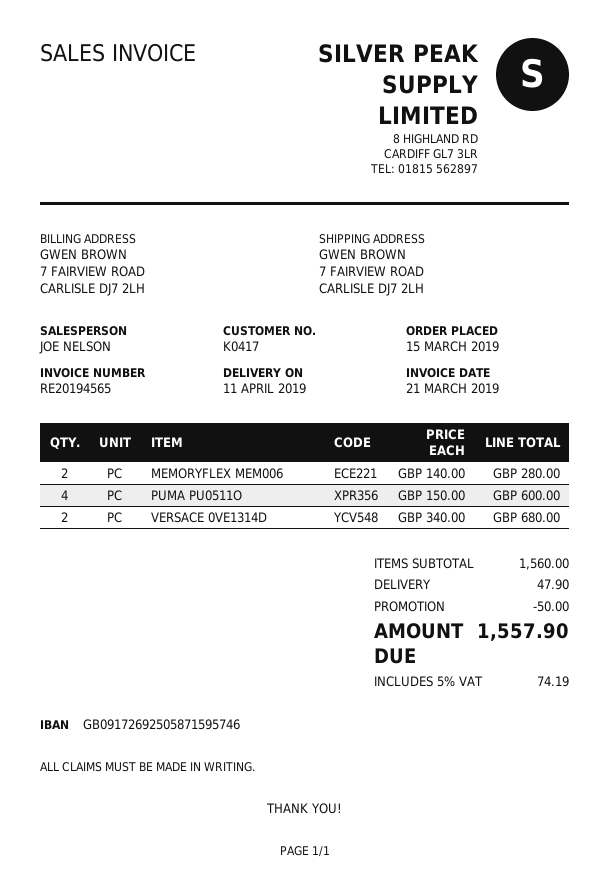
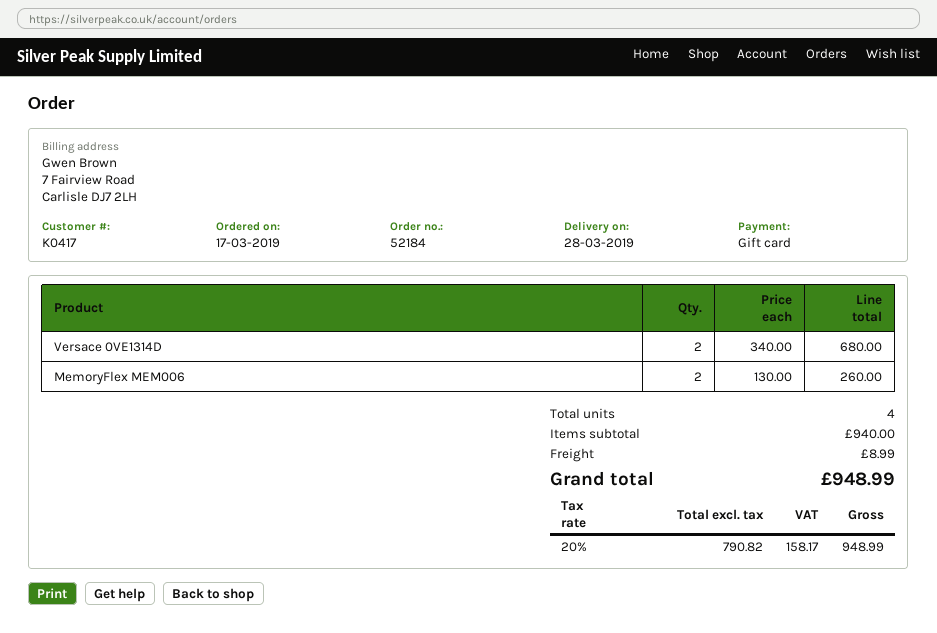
order date: 2019-03-15 -> 2019-03-17
delivery date: 2019-04-11 -> 2019-03-28
MEMORYFLEX MEM006: 2 x 140.00 = 280.00 -> 2 x 130.00 = 260.00
PUMA PU0511O: 4 x 150.00 = 600.00 -> none
subtotal: 1560.00 -> 940.00
discount: 50.00 -> none
shipping: 47.90 -> 8.99
tax: 5% = 74.19 -> 20% = 158.17
total: 1557.90 -> 948.99

